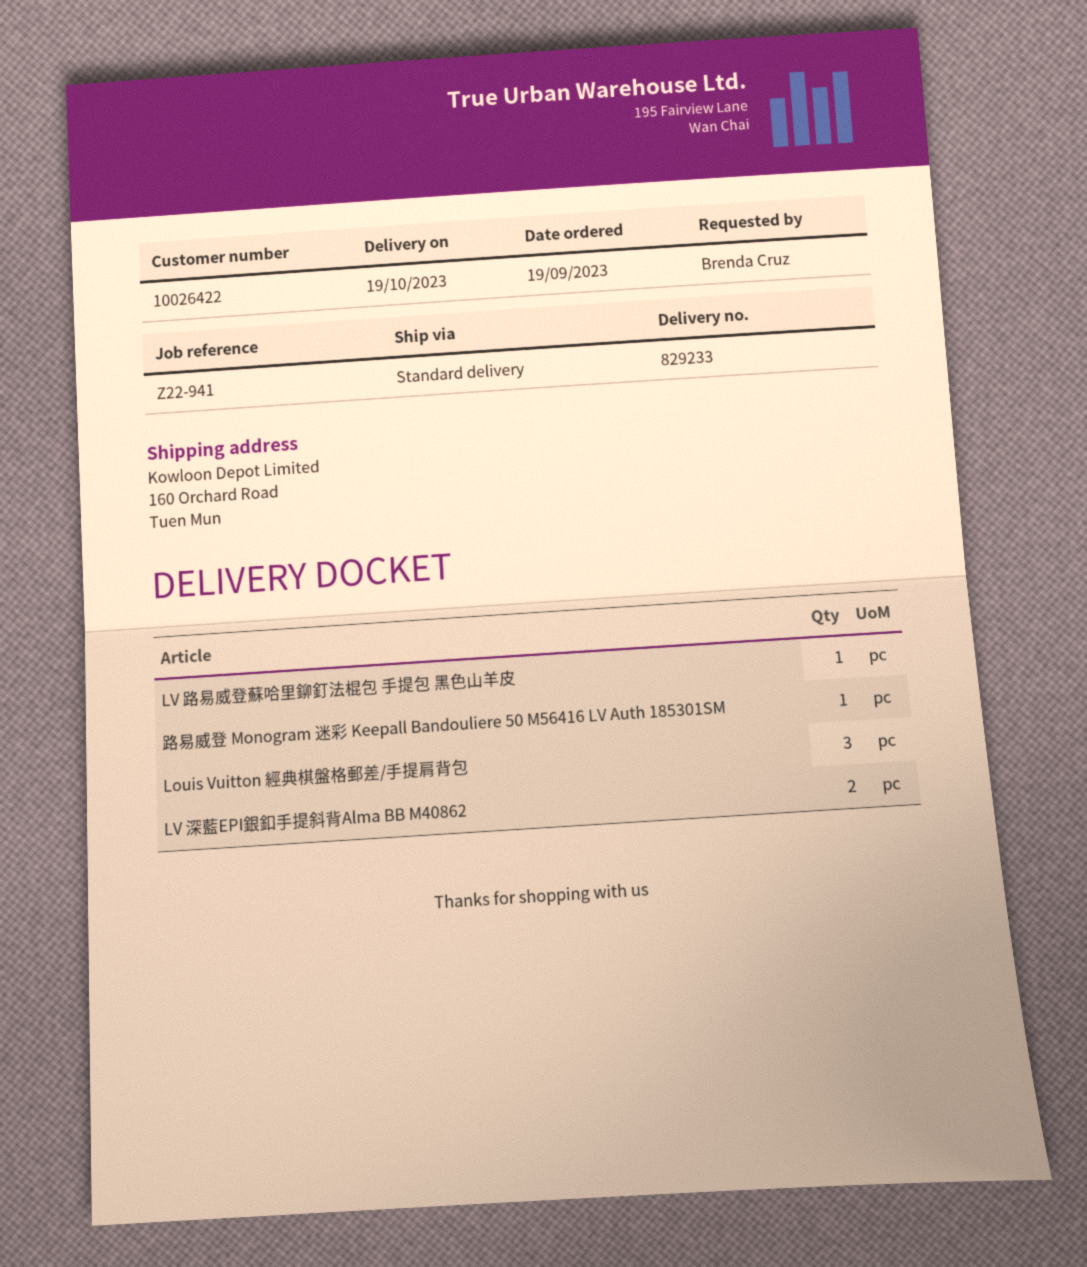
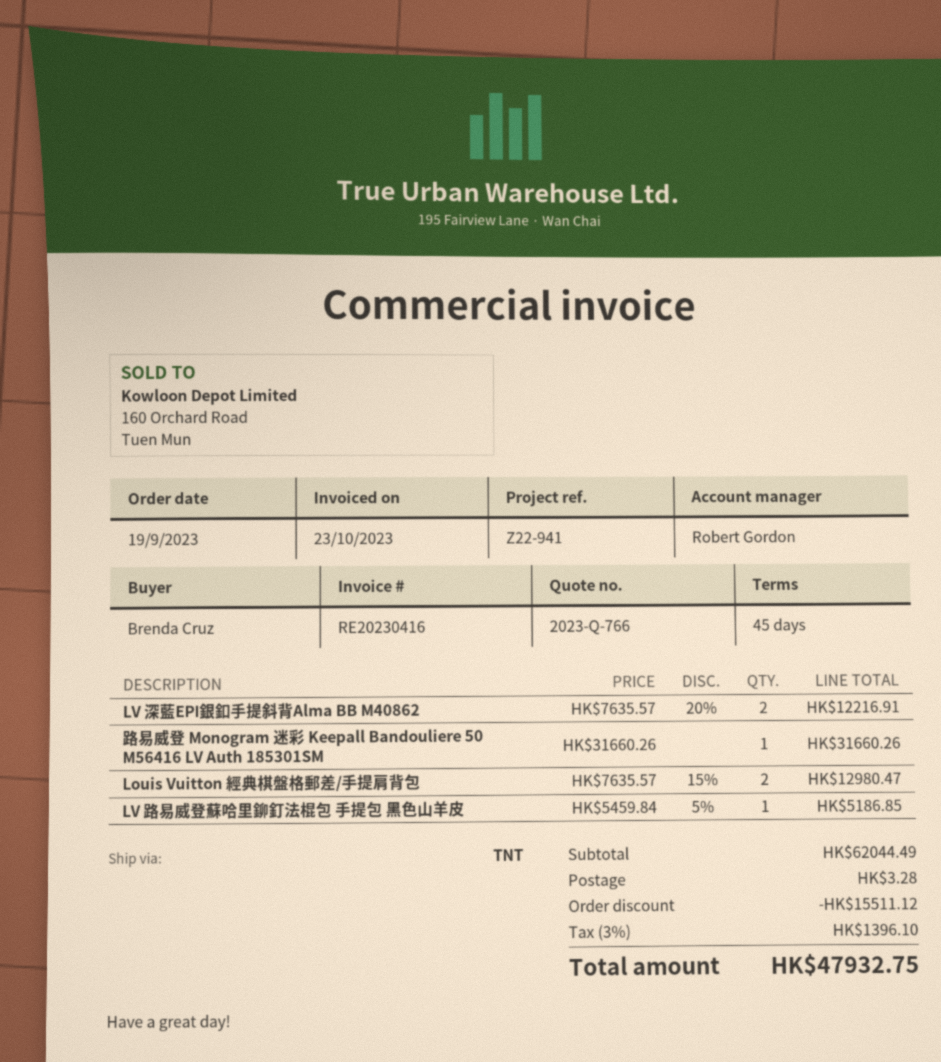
shipping method: standard -> TNT
Louis Vuitton 經典棋盤格郵差/手提肩背包: 3 -> 2

